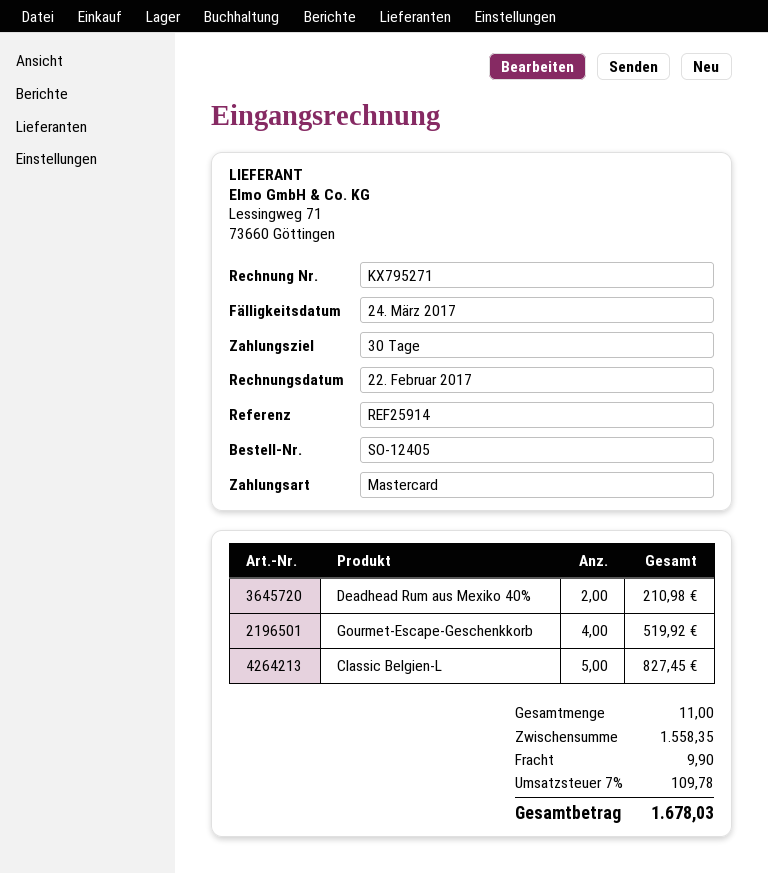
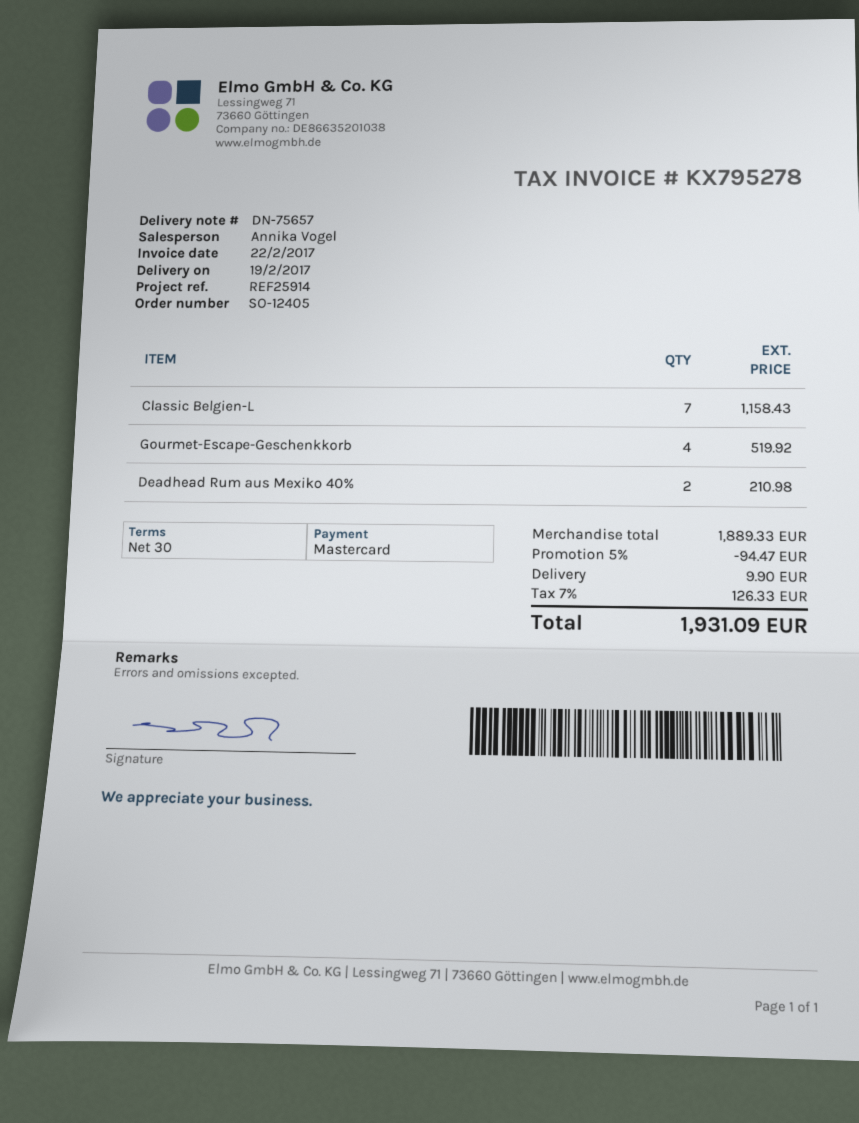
invoice number: KX795271 -> KX795278
Classic Belgien-L: 5 for 827.45 -> 7 for 1158.43
subtotal: 1558.35 -> 1889.33
discount: none -> 5% = 94.47
tax: 7% = 109.78 -> 7% = 126.33
total: 1678.03 -> 1931.09

